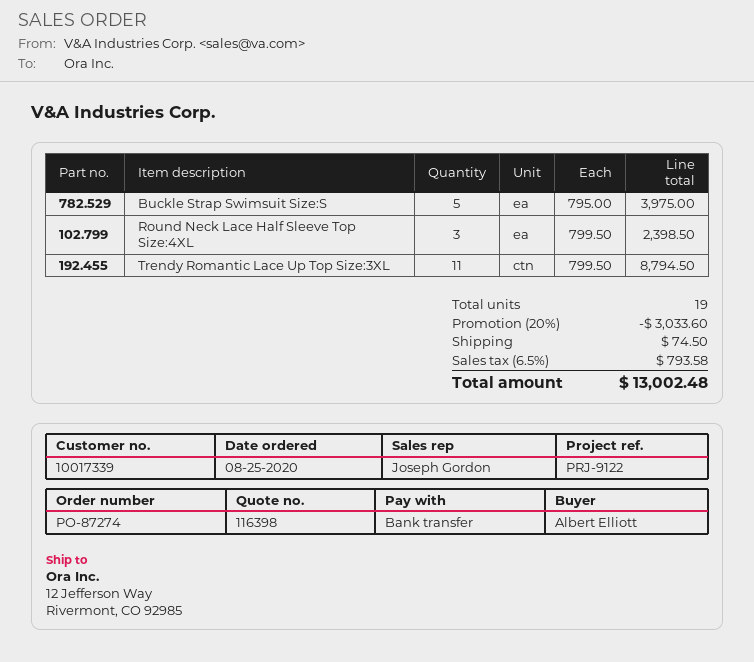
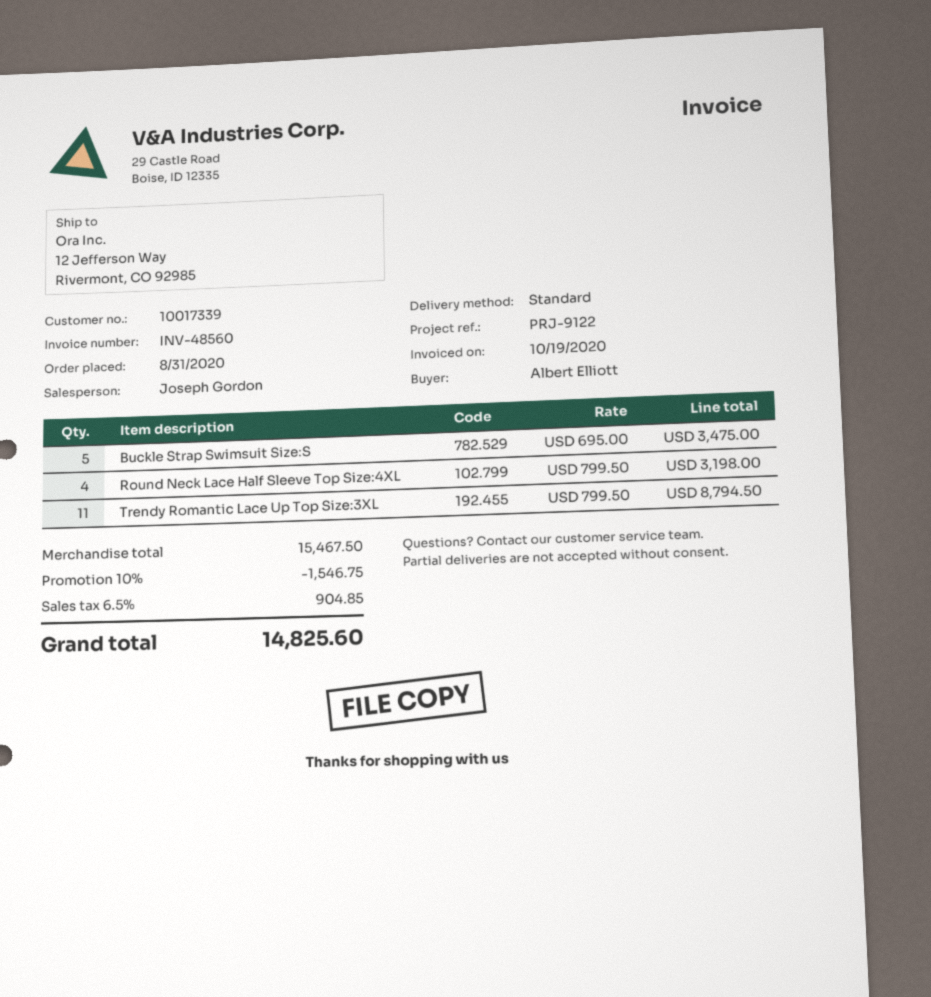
order date: 2020-08-25 -> 2020-08-31
Buckle Strap Swimsuit Size:S: 5 x 795.00 = 3975.00 -> 5 x 695.00 = 3475.00
Round Neck Lace Half Sleeve Top Size:4XL: 3 x 799.50 = 2398.50 -> 4 x 799.50 = 3198.00
discount: 20% = 3033.60 -> 10% = 1546.75
shipping: 74.50 -> none
tax: 6.5% = 793.58 -> 6.5% = 904.85
total: 13002.48 -> 14825.60

